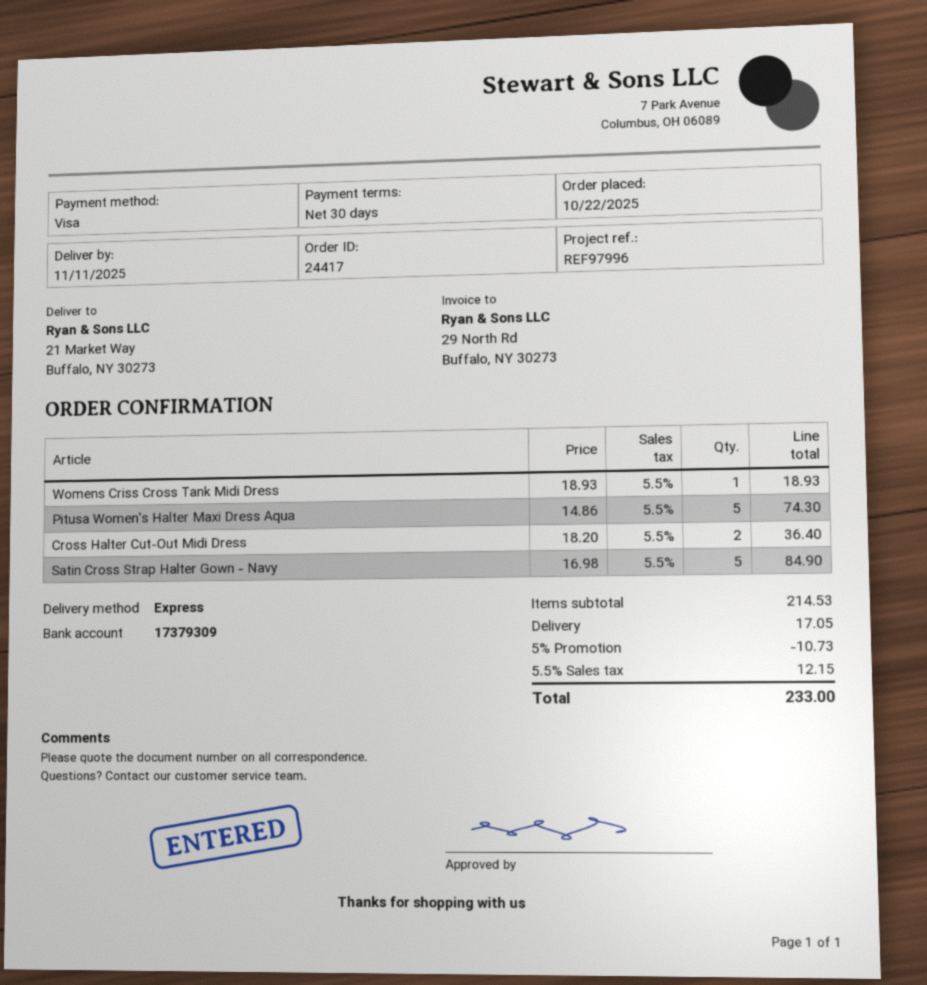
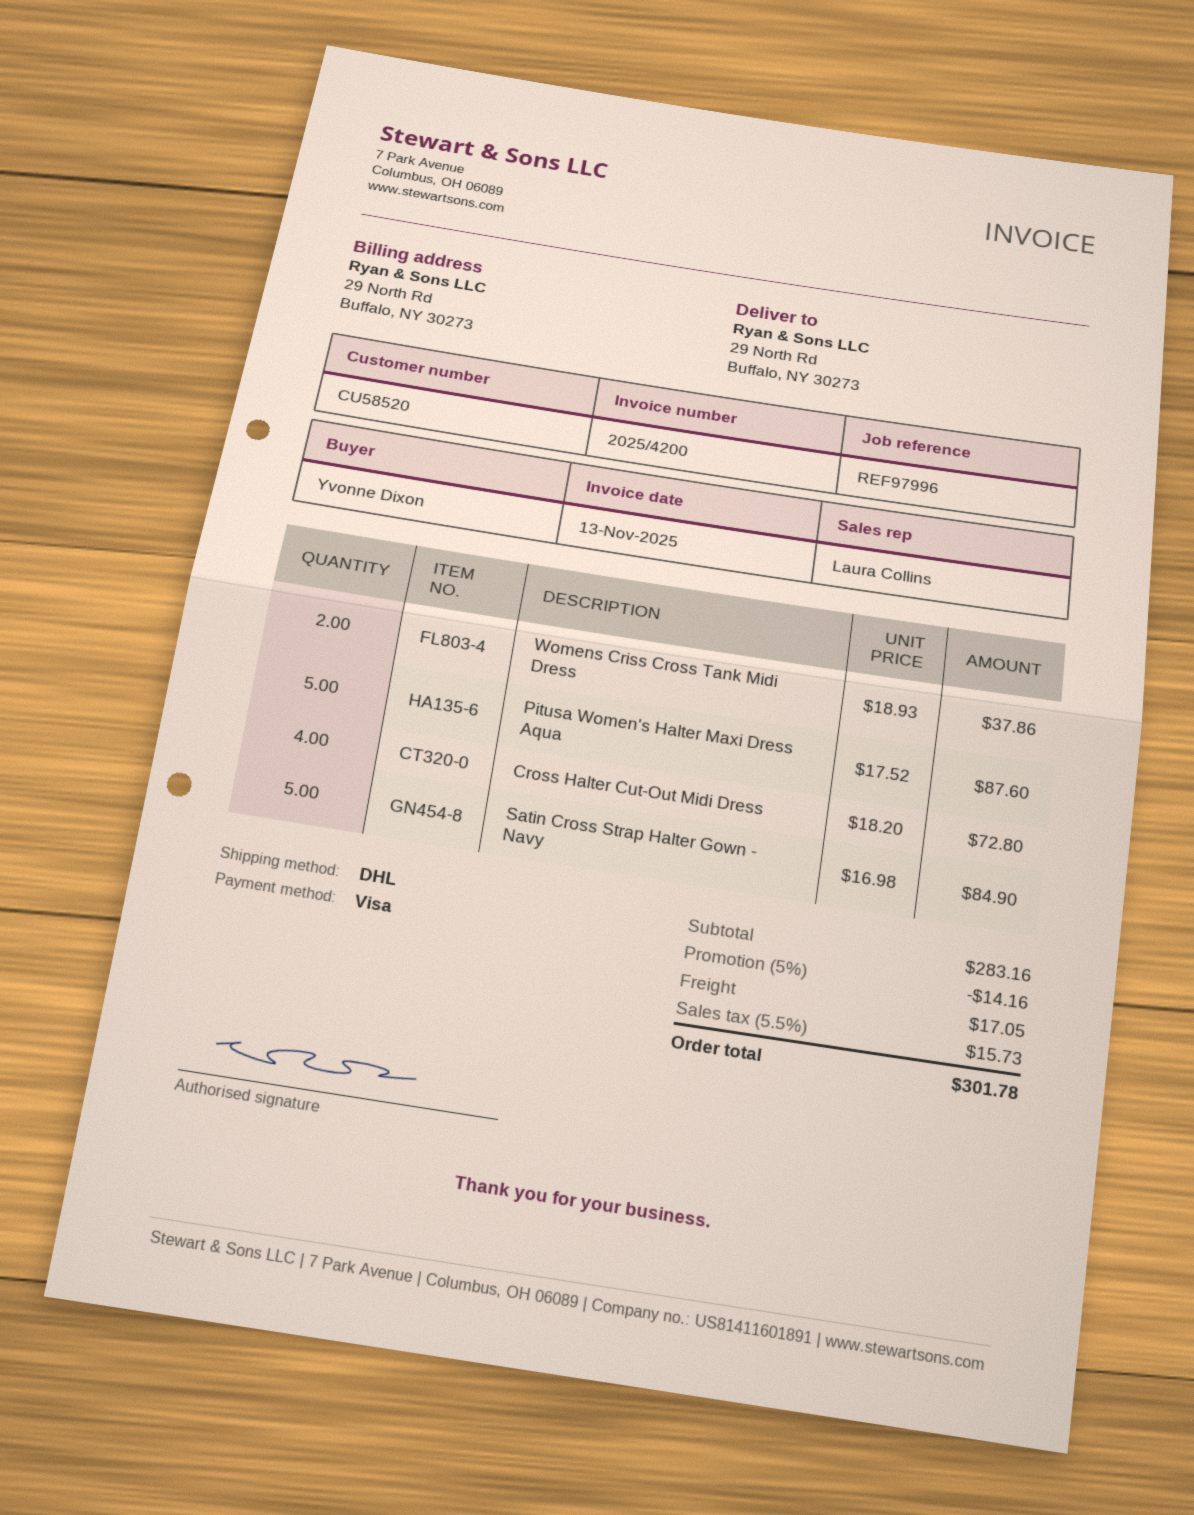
shipping method: express -> DHL
ship to: 21 Market Way, Buffalo, NY 30273 -> 29 North Rd, Buffalo, NY 30273
Womens Criss Cross Tank Midi Dress: 1 x 18.93 = 18.93 -> 2 x 18.93 = 37.86
Pitusa Women's Halter Maxi Dress Aqua: 5 x 14.86 = 74.30 -> 5 x 17.52 = 87.60
Cross Halter Cut-Out Midi Dress: 2 x 18.20 = 36.40 -> 4 x 18.20 = 72.80
subtotal: 214.53 -> 283.16
discount: 5% = 10.73 -> 5% = 14.16
tax: 5.5% = 12.15 -> 5.5% = 15.73
total: 233.00 -> 301.78

